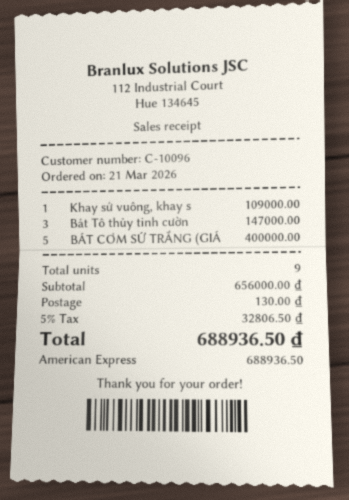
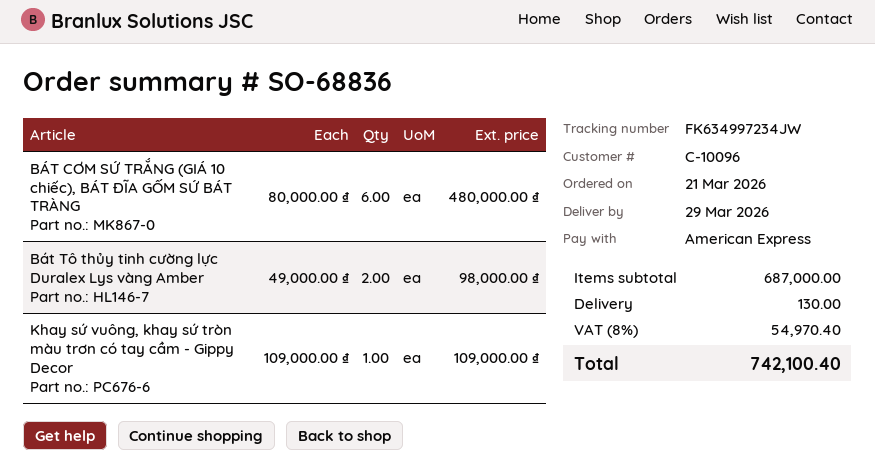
Bát Tô thủy tinh cườn: 3 for 147000.00 -> 2 for 98000.00
BÁT CƠM SỨ TRẮNG (GIÁ: 5 for 400000.00 -> 6 for 480000.00
subtotal: 656000.00 -> 687000.00
tax: 5% = 32806.50 -> 8% = 54970.40
total: 688936.50 -> 742100.40

